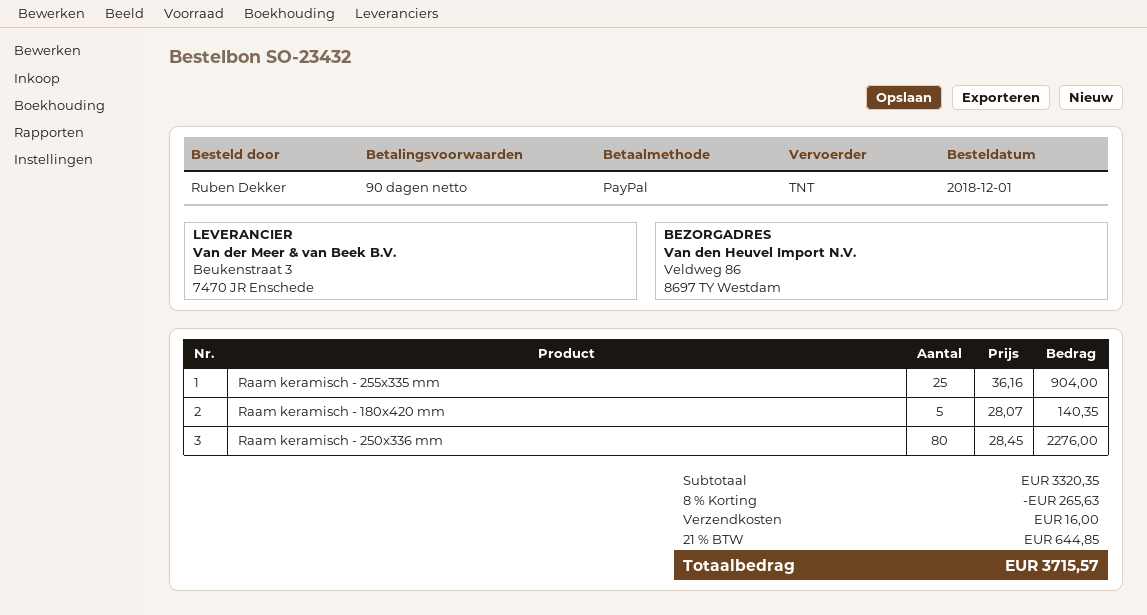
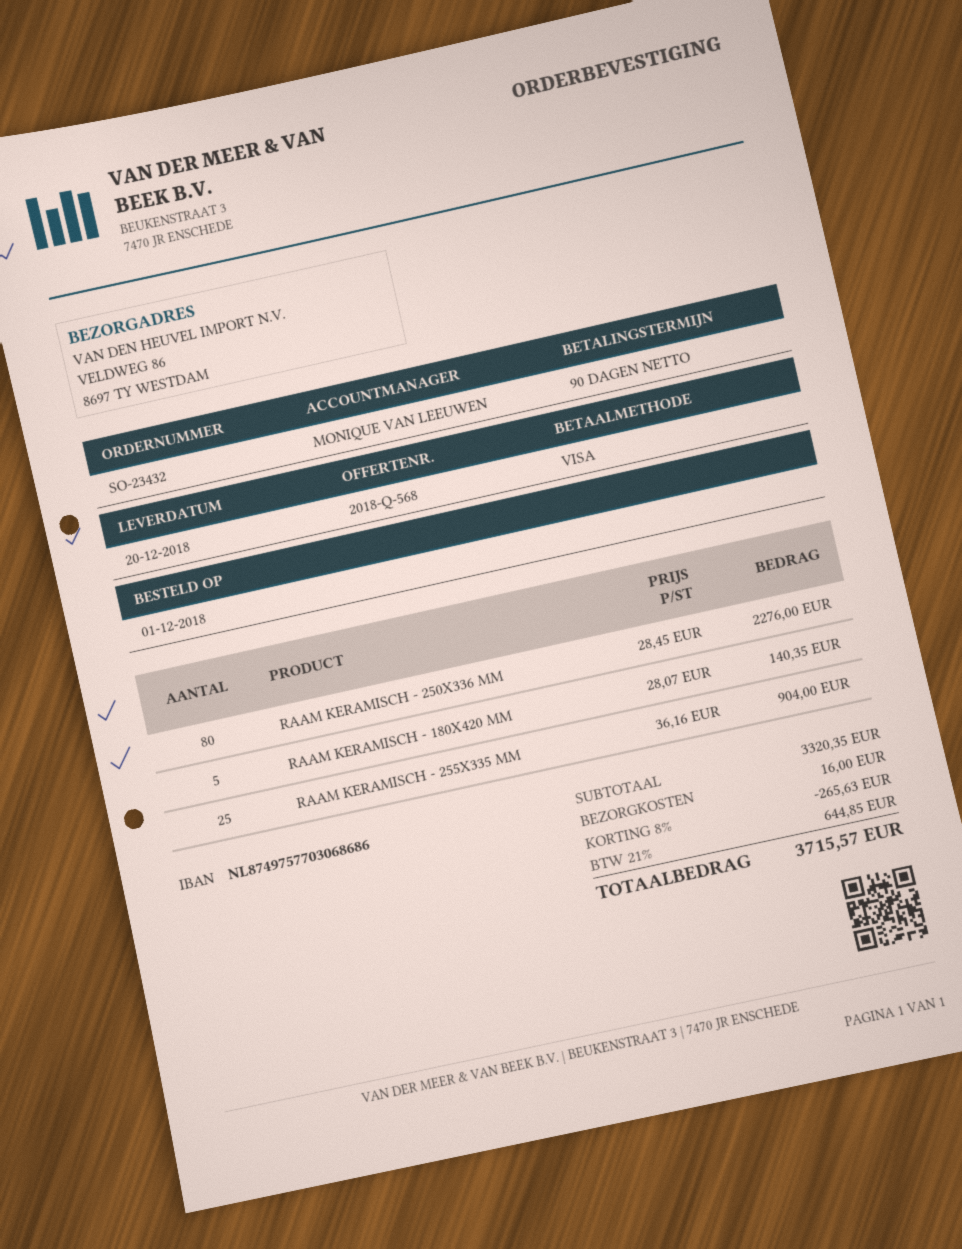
payment method: PayPal -> Visa

